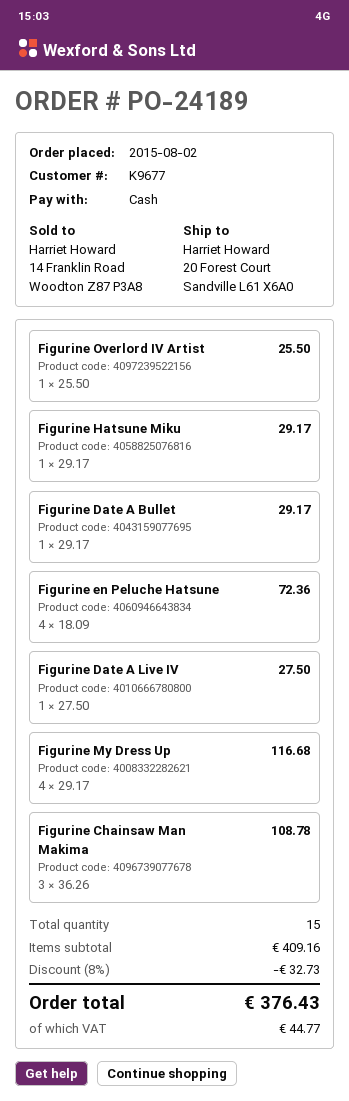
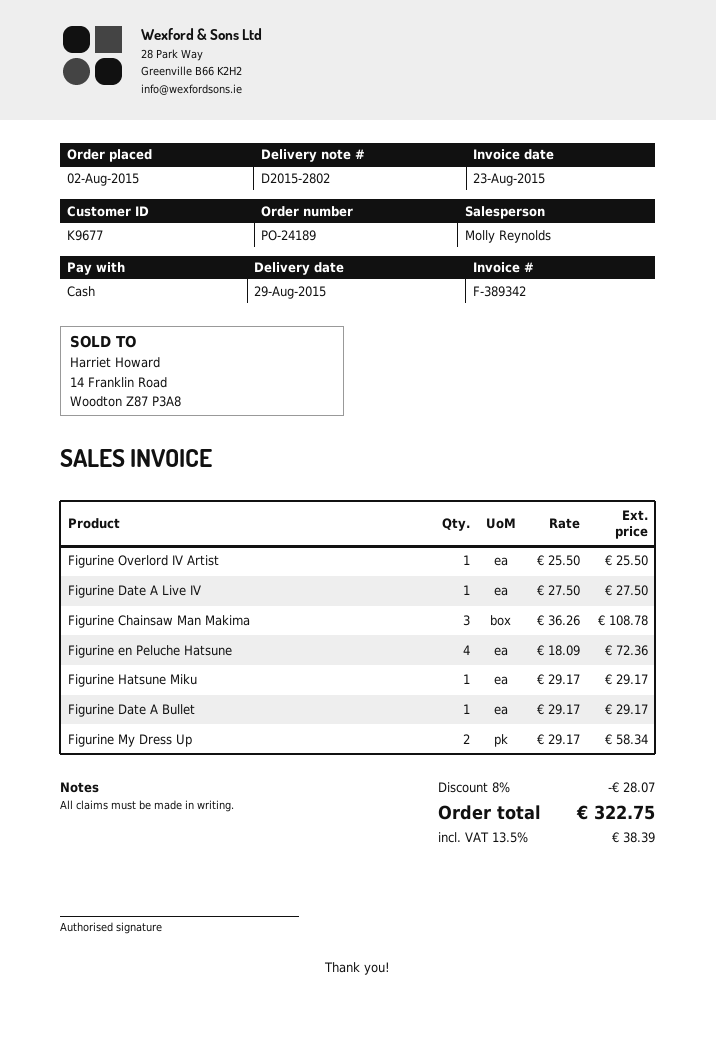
Figurine My Dress Up: 4 x 29.17 = 116.68 -> 2 x 29.17 = 58.34
discount: 8% = 32.73 -> 8% = 28.07
tax: 44.77 -> 38.39
total: 376.43 -> 322.75

